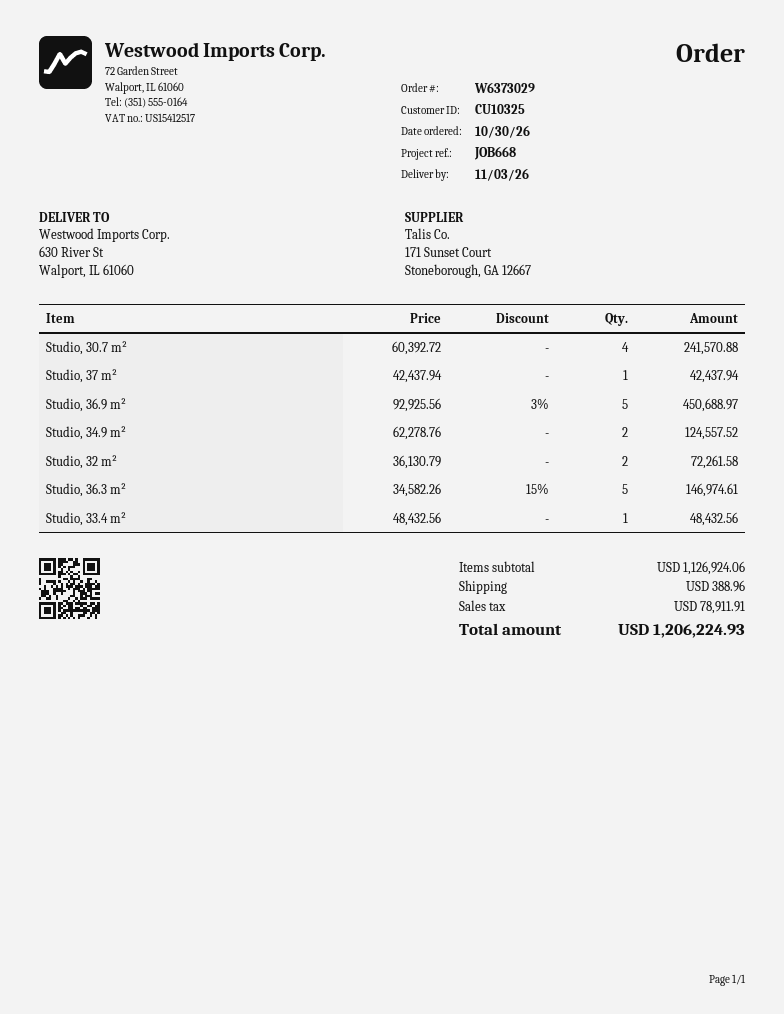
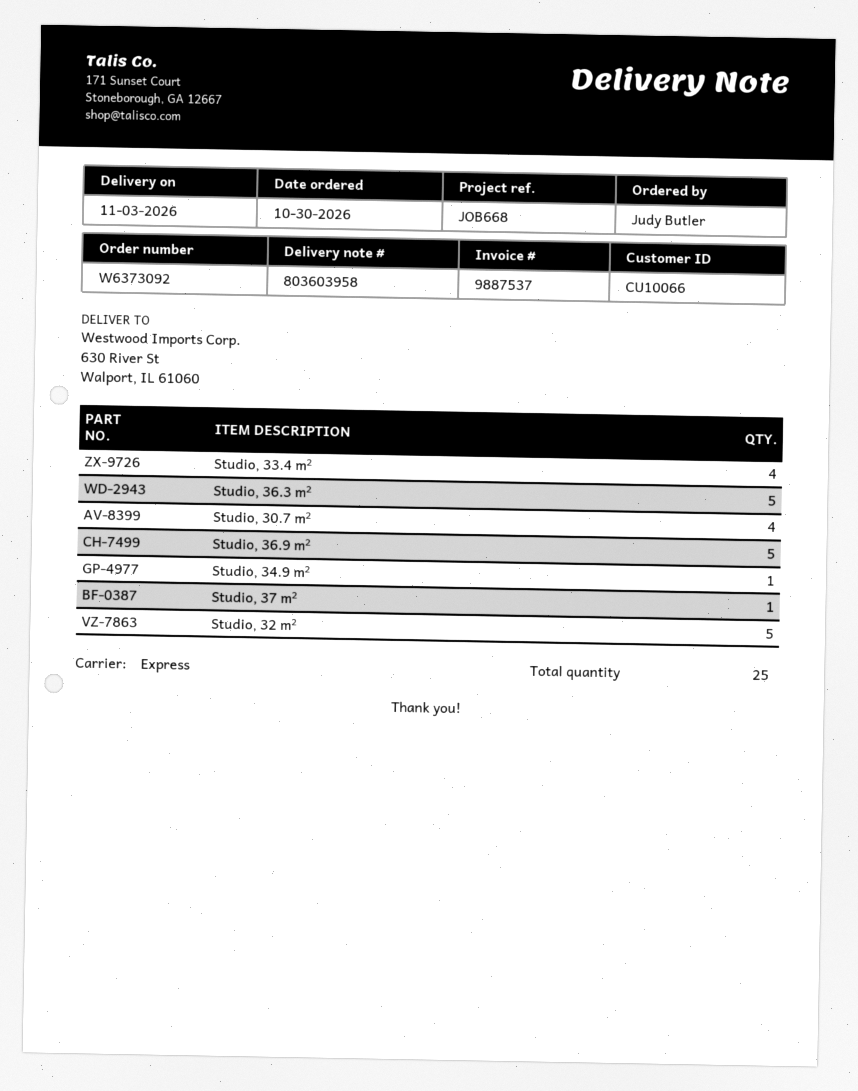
order number: W6373029 -> W6373092
customer number: CU10325 -> CU10066
Studio, 34.9 m²: 2 -> 1
Studio, 32 m²: 2 -> 5
Studio, 33.4 m²: 1 -> 4

